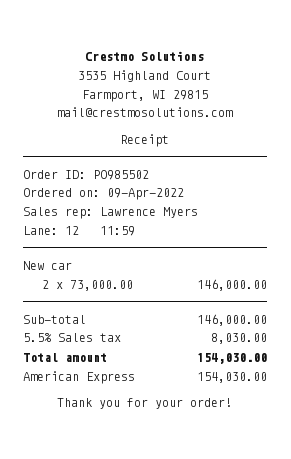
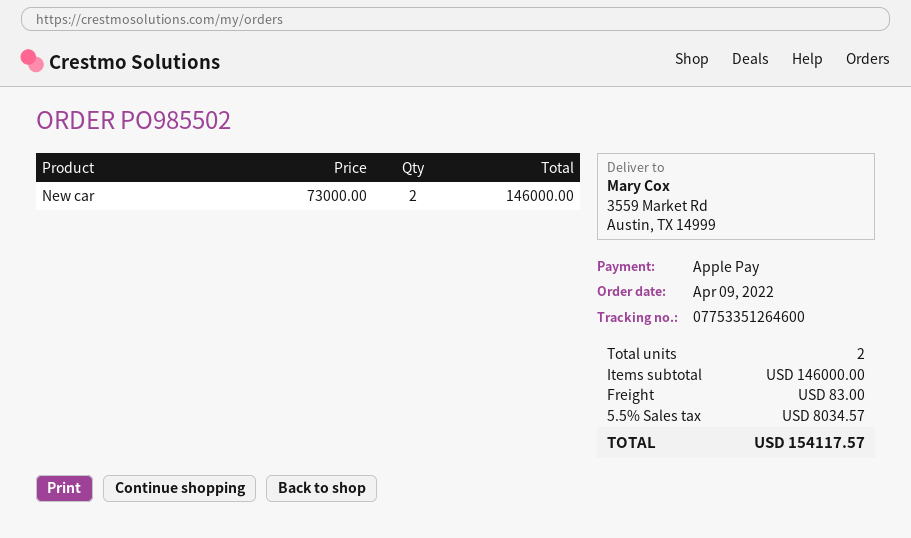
payment method: American Express -> Apple Pay
shipping: none -> 83.00
tax: 5.5% = 8030.00 -> 5.5% = 8034.57
total: 154030.00 -> 154117.57

